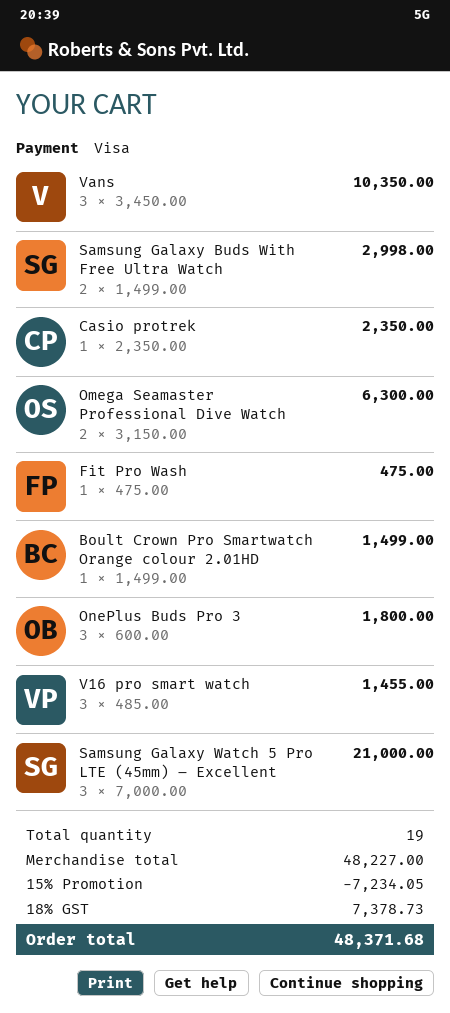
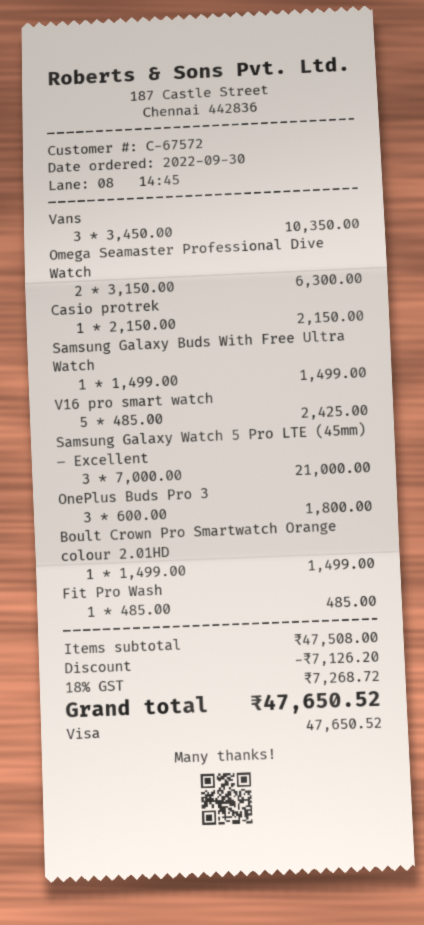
Samsung Galaxy Buds With Free Ultra Watch: 2 x 1499.00 = 2998.00 -> 1 x 1499.00 = 1499.00
Casio protrek: 1 x 2350.00 = 2350.00 -> 1 x 2150.00 = 2150.00
Fit Pro Wash: 1 x 475.00 = 475.00 -> 1 x 485.00 = 485.00
V16 pro smart watch: 3 x 485.00 = 1455.00 -> 5 x 485.00 = 2425.00
subtotal: 48227.00 -> 47508.00
discount: 7234.05 -> 7126.20
tax: 18% = 7378.73 -> 18% = 7268.72
total: 48371.68 -> 47650.52

